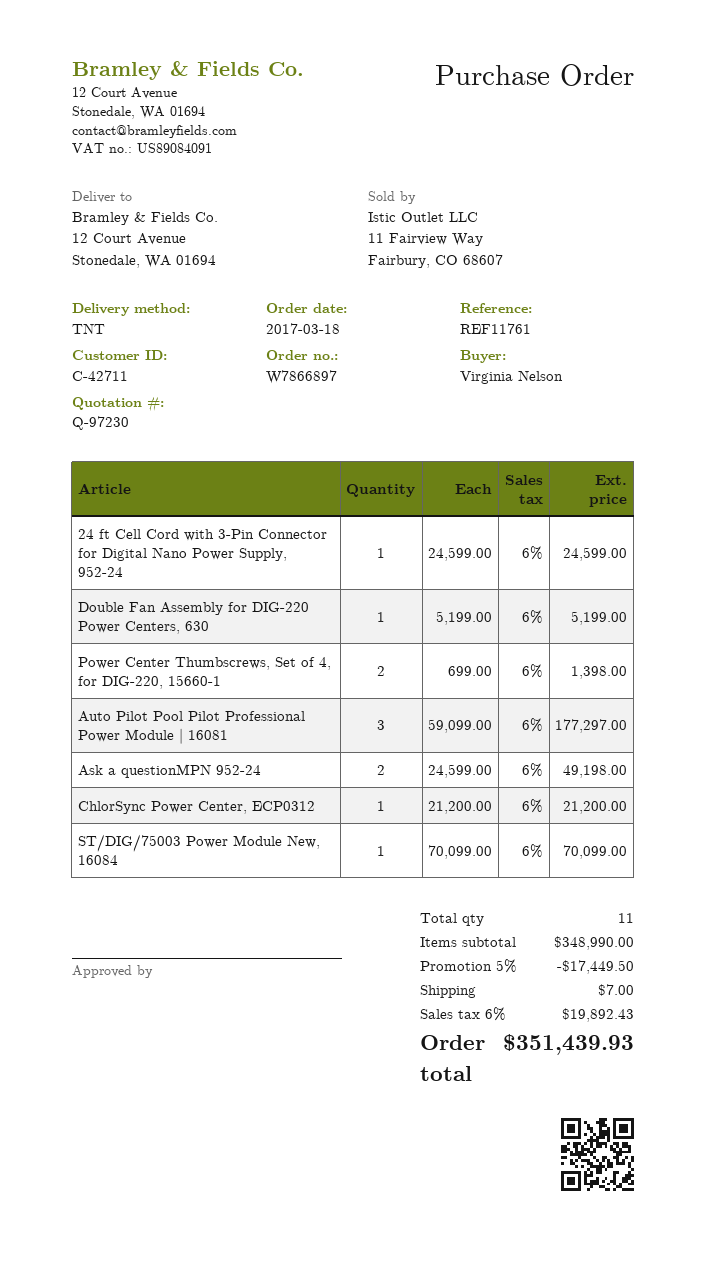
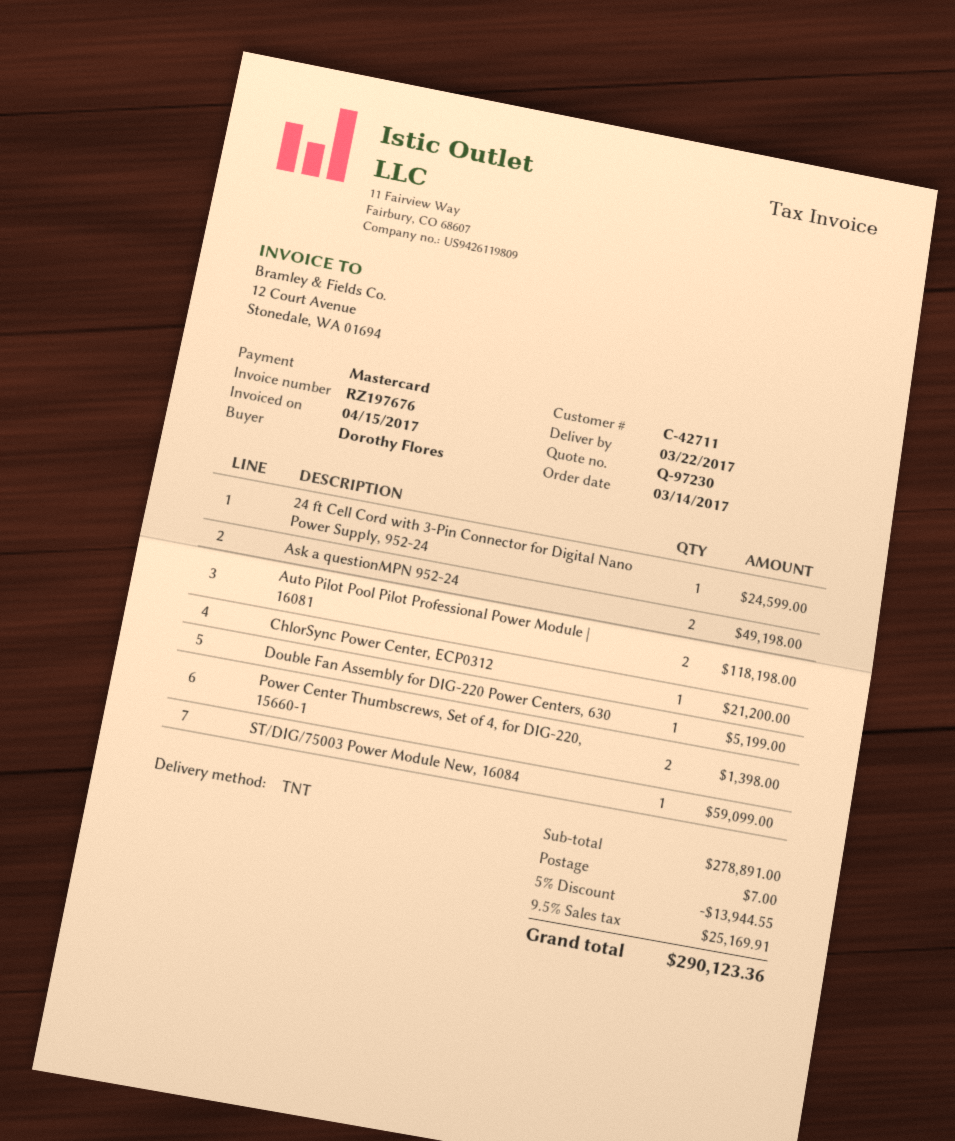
order date: 2017-03-18 -> 2017-03-14
ordered by: Virginia Nelson -> Dorothy Flores
Auto Pilot Pool Pilot Professional Power Module | 16081: 3 for 177297.00 -> 2 for 118198.00
ST/DIG/75003 Power Module New, 16084: 1 for 70099.00 -> 1 for 59099.00
subtotal: 348990.00 -> 278891.00
discount: 5% = 17449.50 -> 5% = 13944.55
tax: 6% = 19892.43 -> 9.5% = 25169.91
total: 351439.93 -> 290123.36

